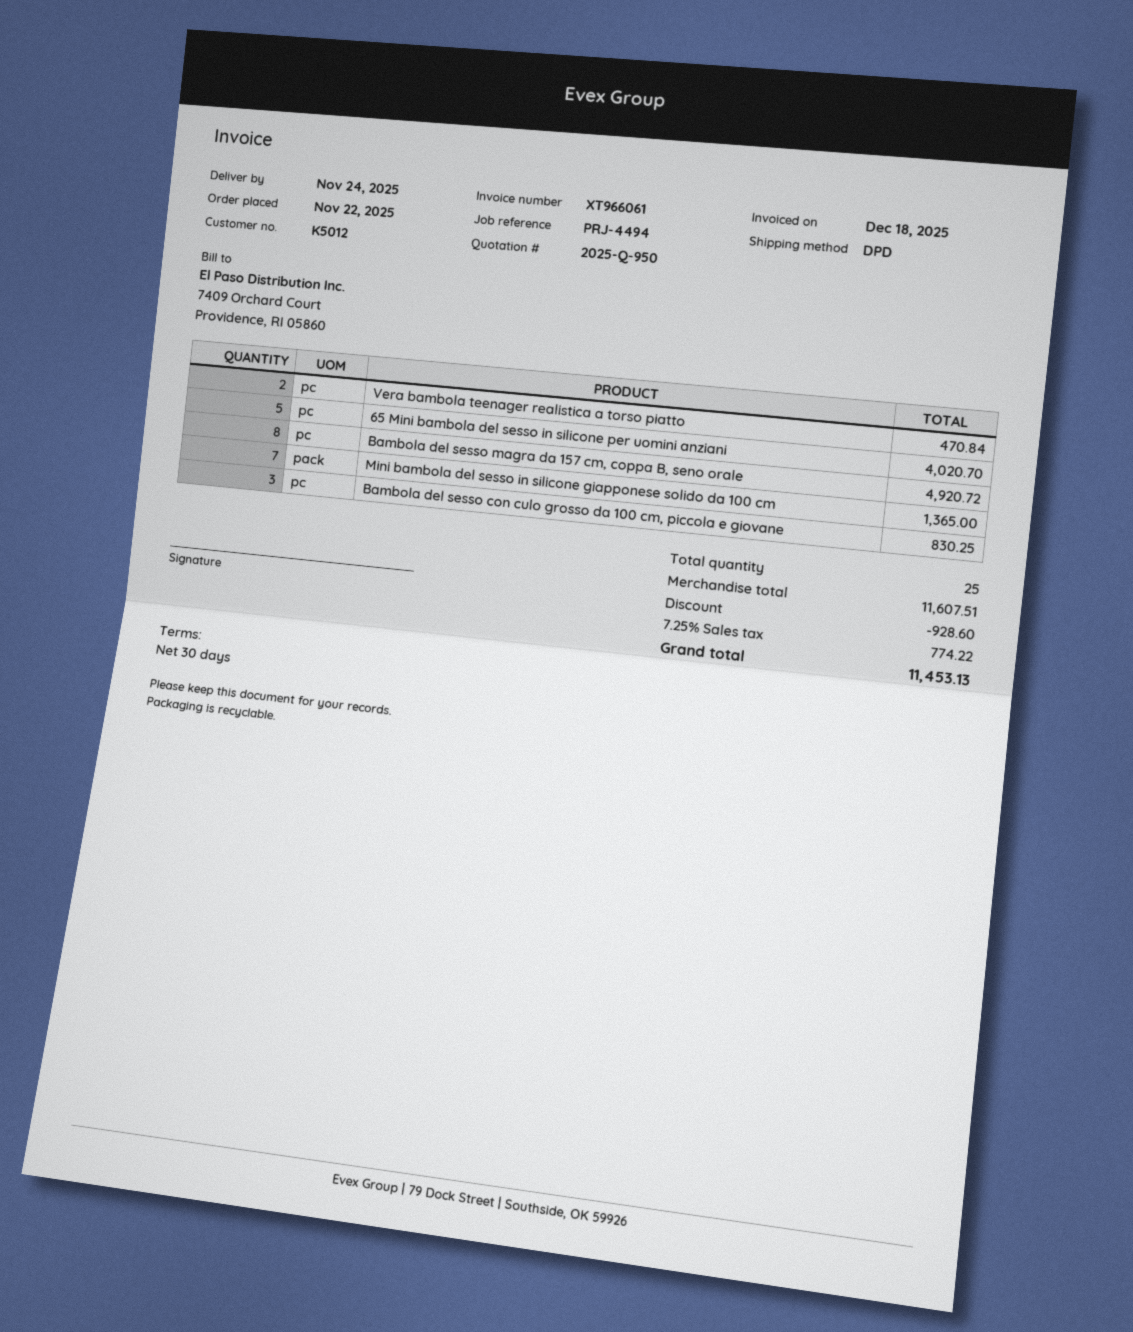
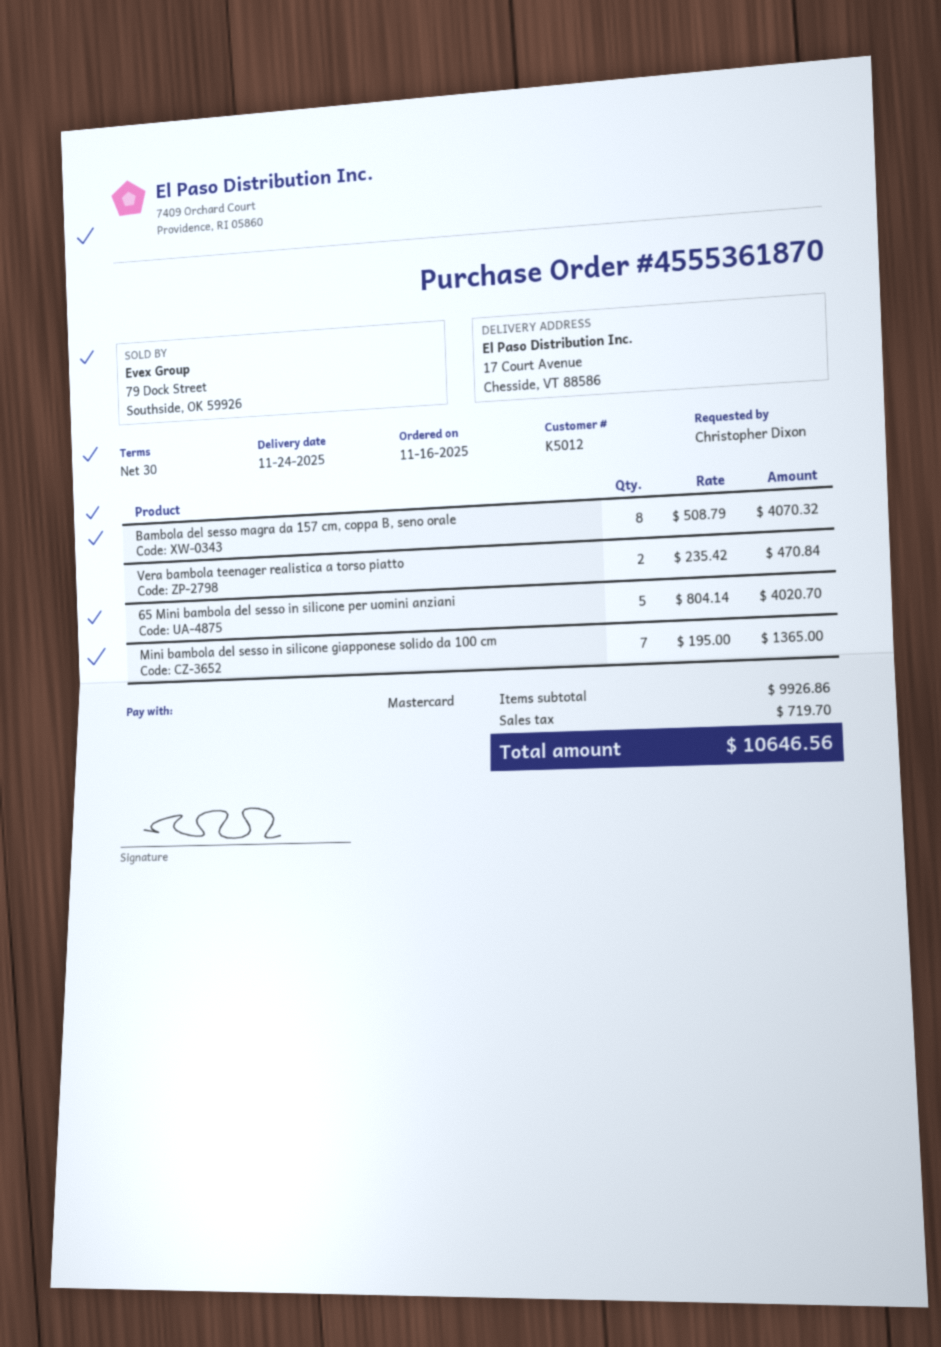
order date: 2025-11-22 -> 2025-11-16
Bambola del sesso magra da 157 cm, coppa B, seno orale: 8 for 4920.72 -> 8 for 4070.32
Bambola del sesso con culo grosso da 100 cm, piccola e giovane: 3 for 830.25 -> none
subtotal: 11607.51 -> 9926.86
discount: 928.60 -> none
tax: 774.22 -> 719.70
total: 11453.13 -> 10646.56

